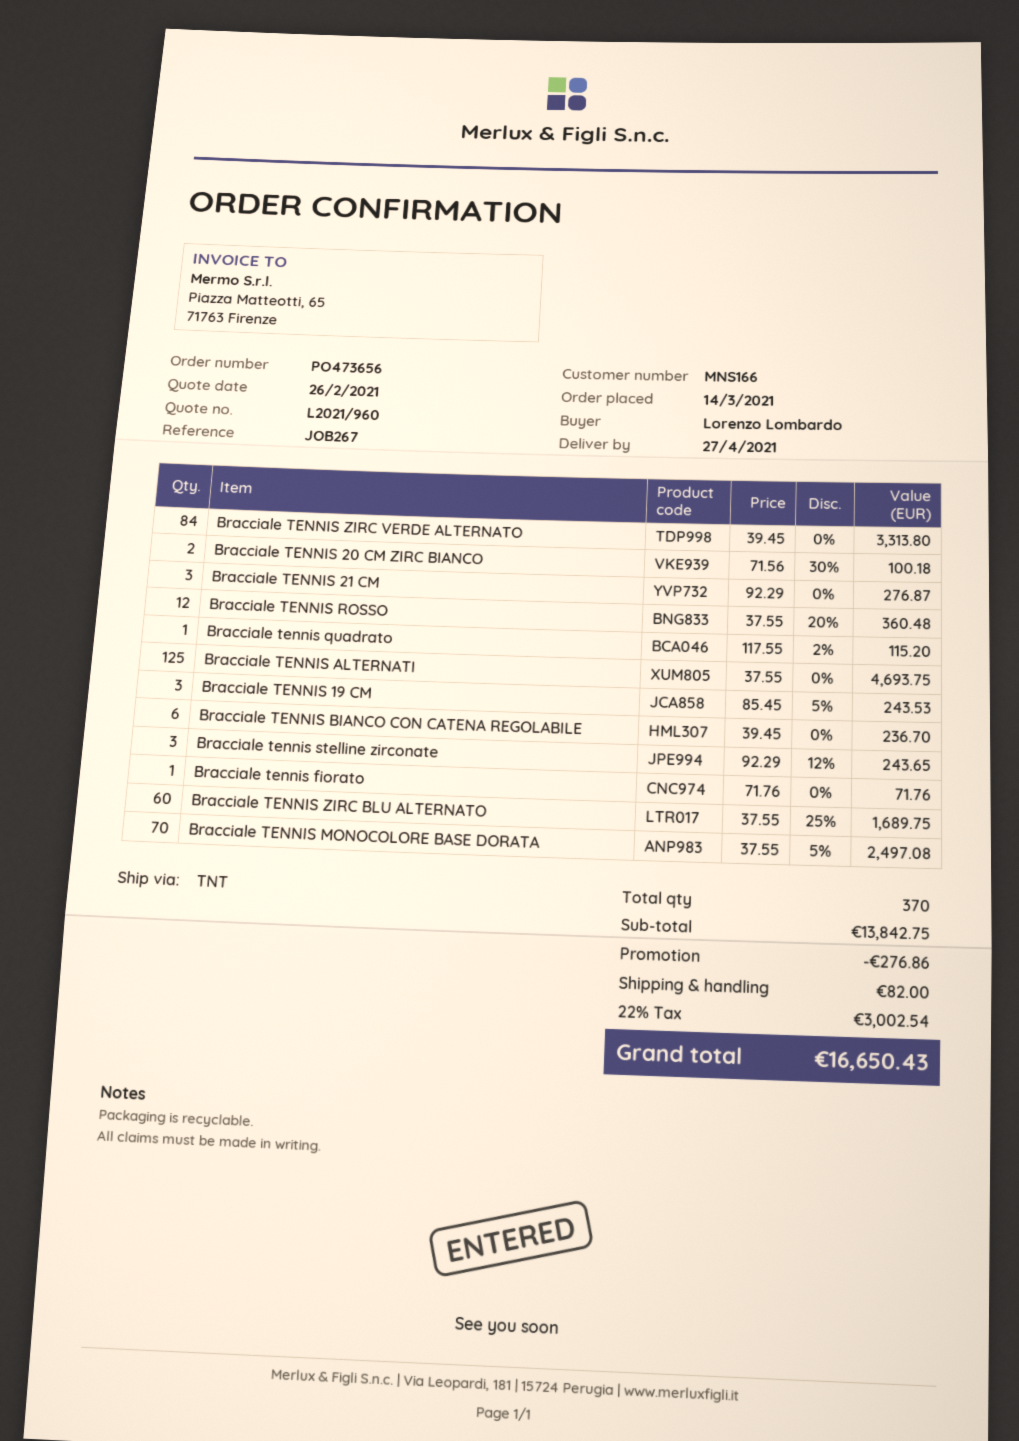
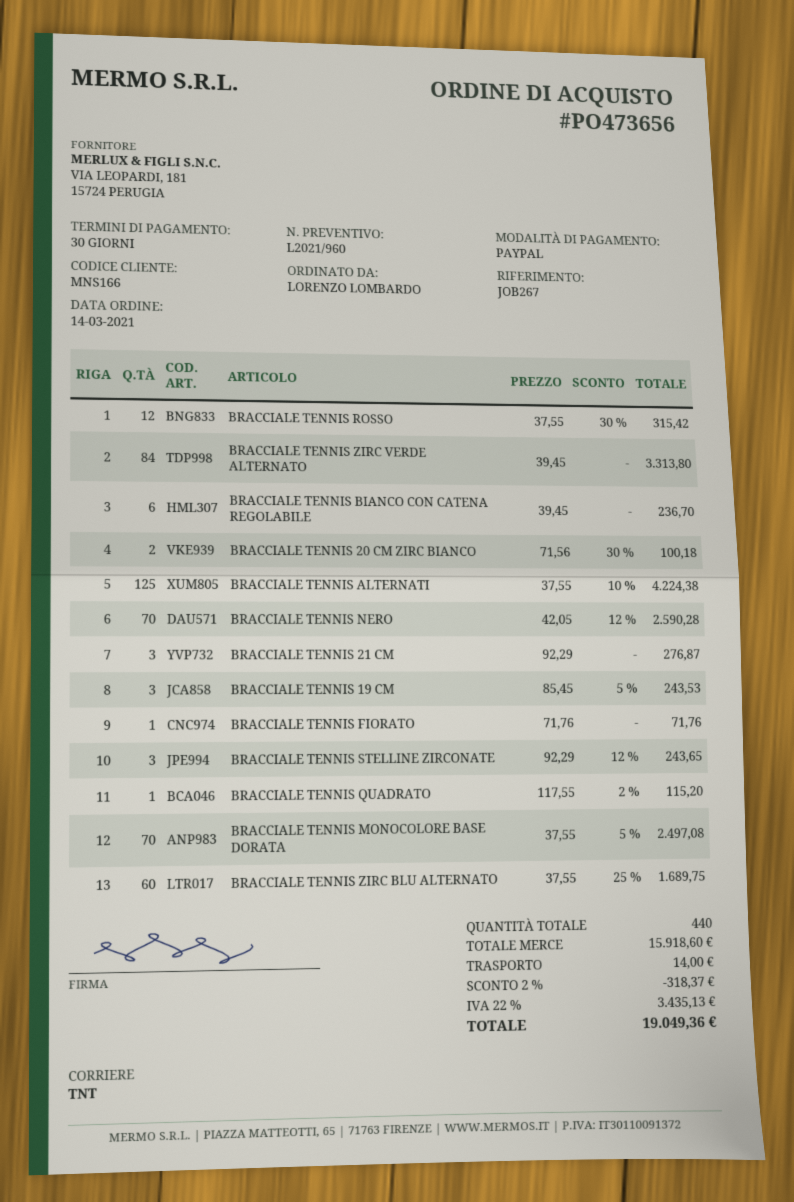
Bracciale TENNIS ROSSO: 12 x 37.55 - 20% = 360.48 -> 12 x 37.55 - 30% = 315.42
Bracciale TENNIS ALTERNATI: 125 x 37.55 = 4693.75 -> 125 x 37.55 - 10% = 4224.38
BRACCIALE TENNIS NERO: none -> 70 x 42.05 - 12% = 2590.28
total quantity: 370 -> 440
subtotal: 13842.75 -> 15918.60
discount: 276.86 -> 318.37
shipping: 82.00 -> 14.00
tax: 22% = 3002.54 -> 22% = 3435.13
total: 16650.43 -> 19049.36

